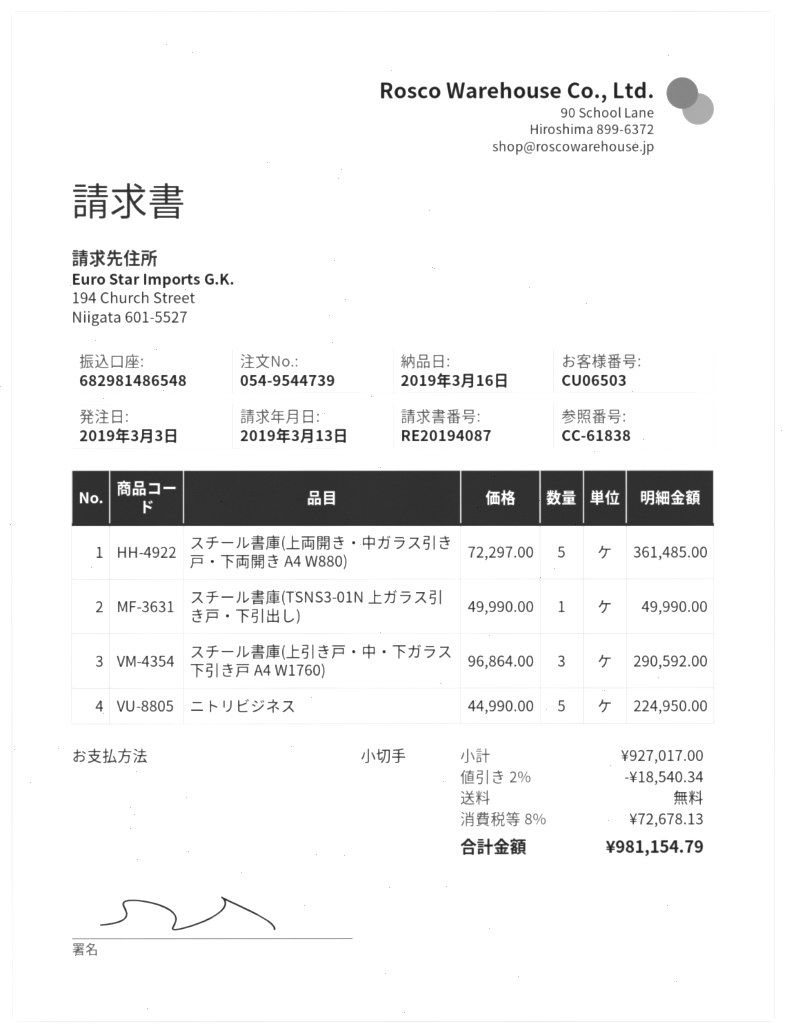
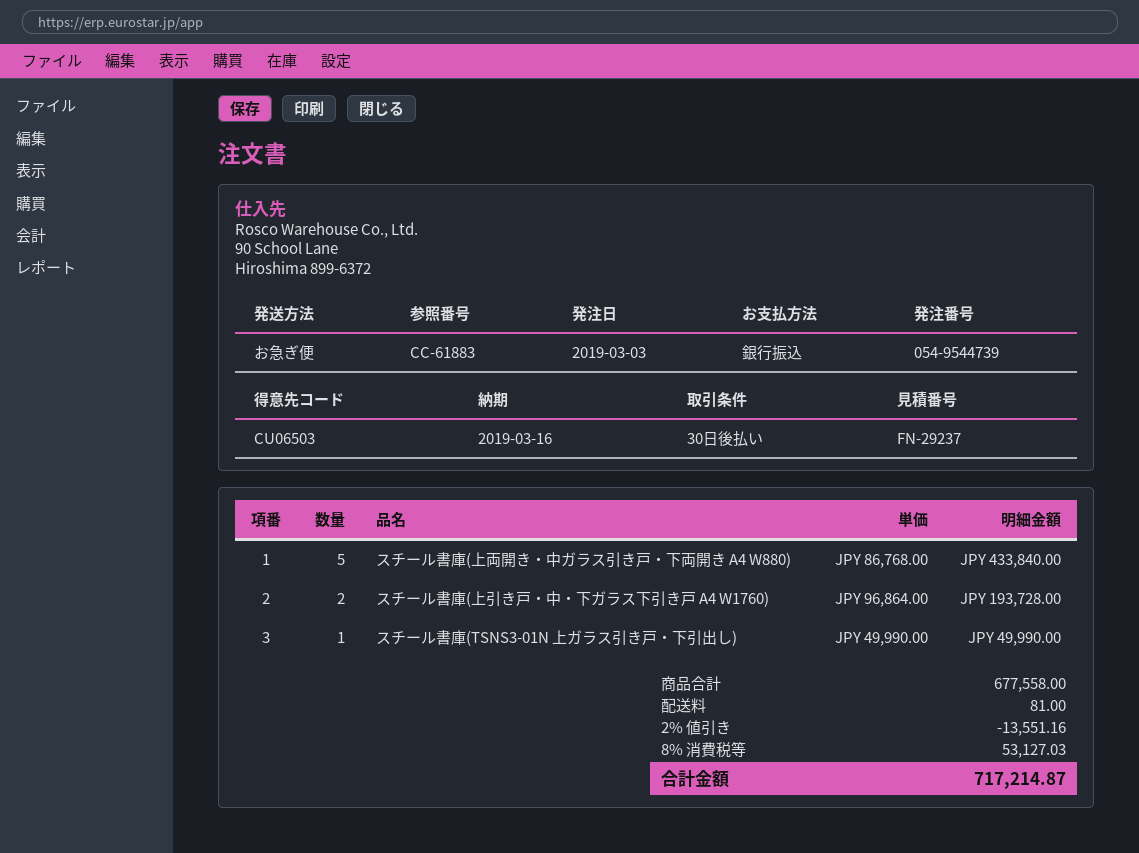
reference: CC-61838 -> CC-61883
payment method: cheque -> bank transfer
スチール書庫(上両開き・中ガラス引き戸・下両開き A4 W880): 5 x 72297.00 = 361485.00 -> 5 x 86768.00 = 433840.00
スチール書庫(上引き戸・中・下ガラス下引き戸 A4 W1760): 3 x 96864.00 = 290592.00 -> 2 x 96864.00 = 193728.00
ニトリビジネス: 5 x 44990.00 = 224950.00 -> none
subtotal: 927017.00 -> 677558.00
discount: 2% = 18540.34 -> 2% = 13551.16
shipping: 0.00 -> 81.00
tax: 8% = 72678.13 -> 8% = 53127.03
total: 981154.79 -> 717214.87

